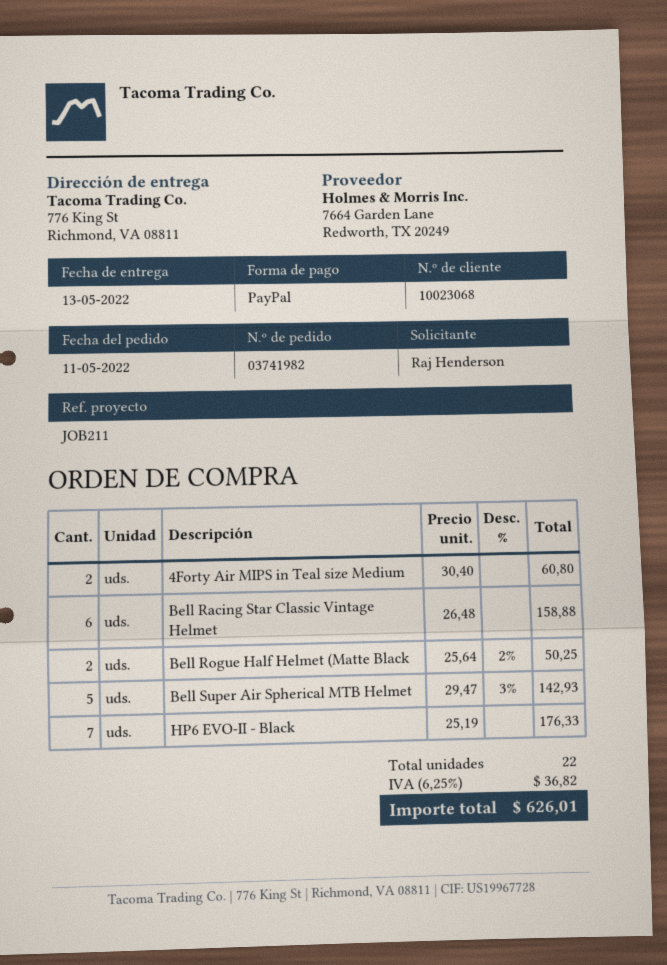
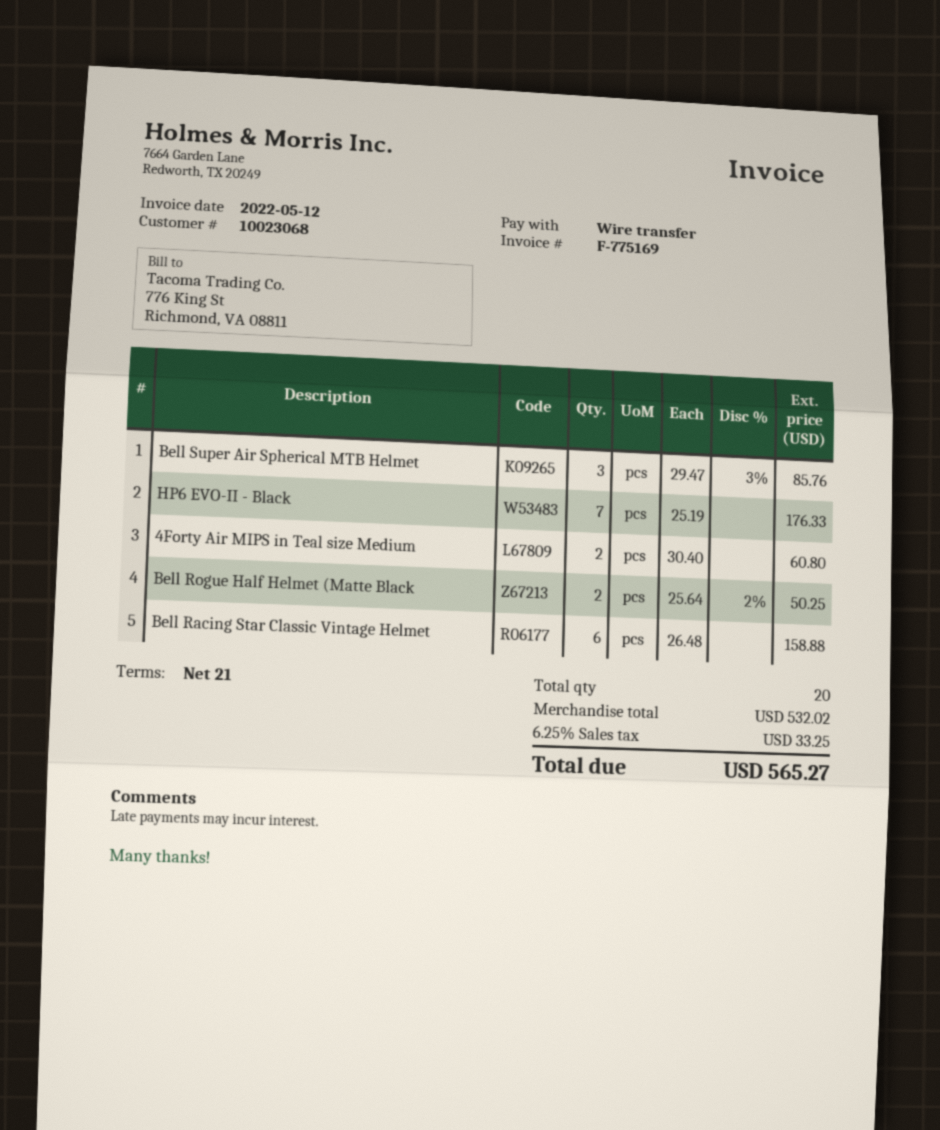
payment method: PayPal -> bank transfer
Bell Super Air Spherical MTB Helmet: 5 x 29.47 - 3% = 142.93 -> 3 x 29.47 - 3% = 85.76
total quantity: 22 -> 20
tax: 6.25% = 36.82 -> 6.25% = 33.25
total: 626.01 -> 565.27

